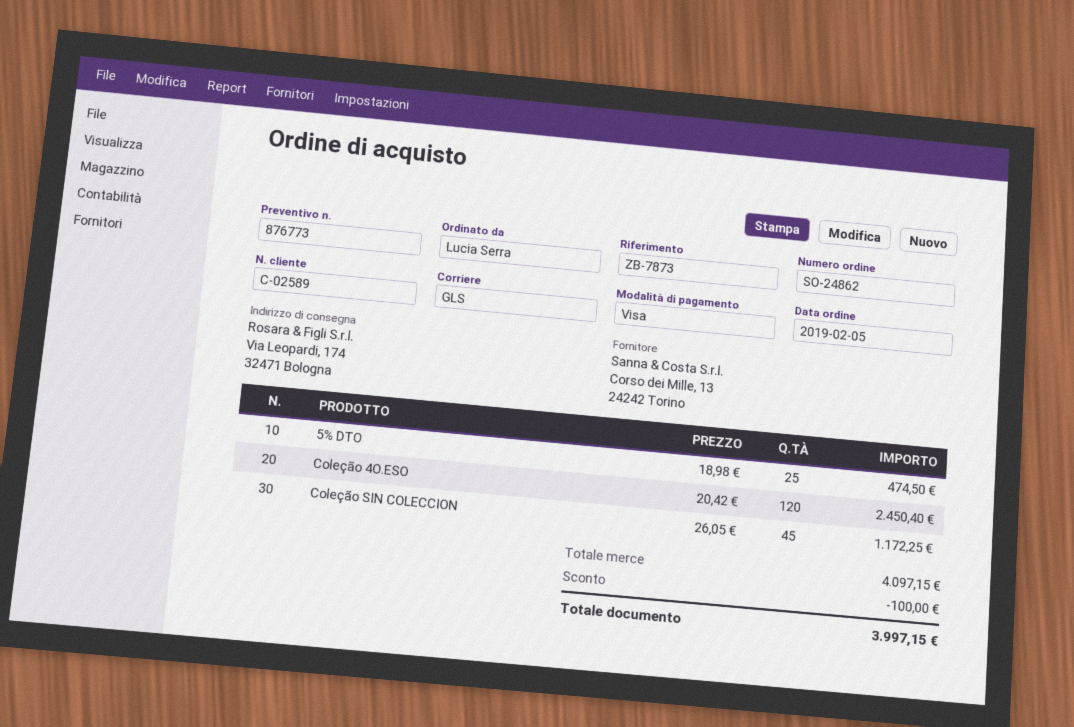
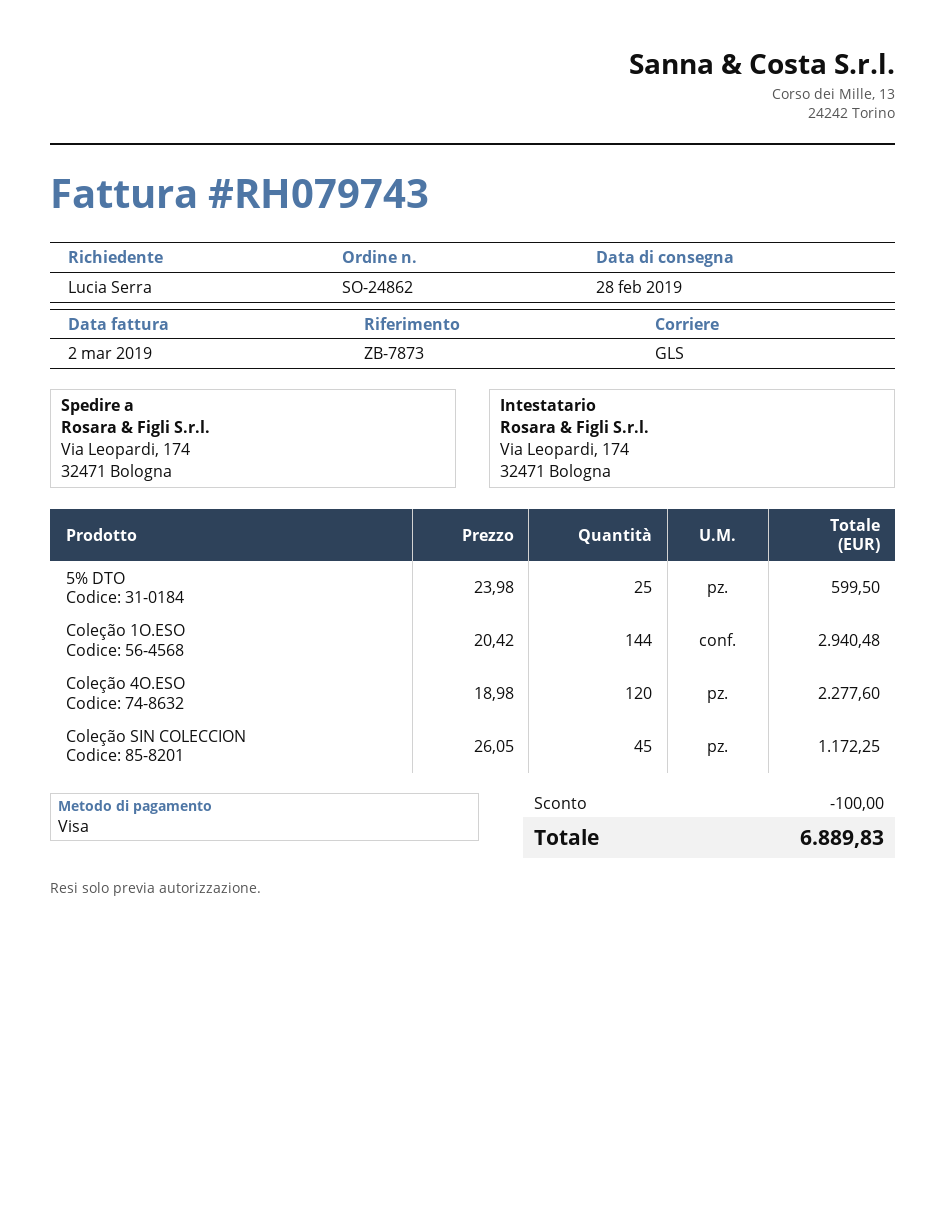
5% DTO: 25 x 18.98 = 474.50 -> 25 x 23.98 = 599.50
Coleção 4O.ESO: 120 x 20.42 = 2450.40 -> 120 x 18.98 = 2277.60
Coleção 1O.ESO: none -> 144 x 20.42 = 2940.48
total: 3997.15 -> 6889.83

